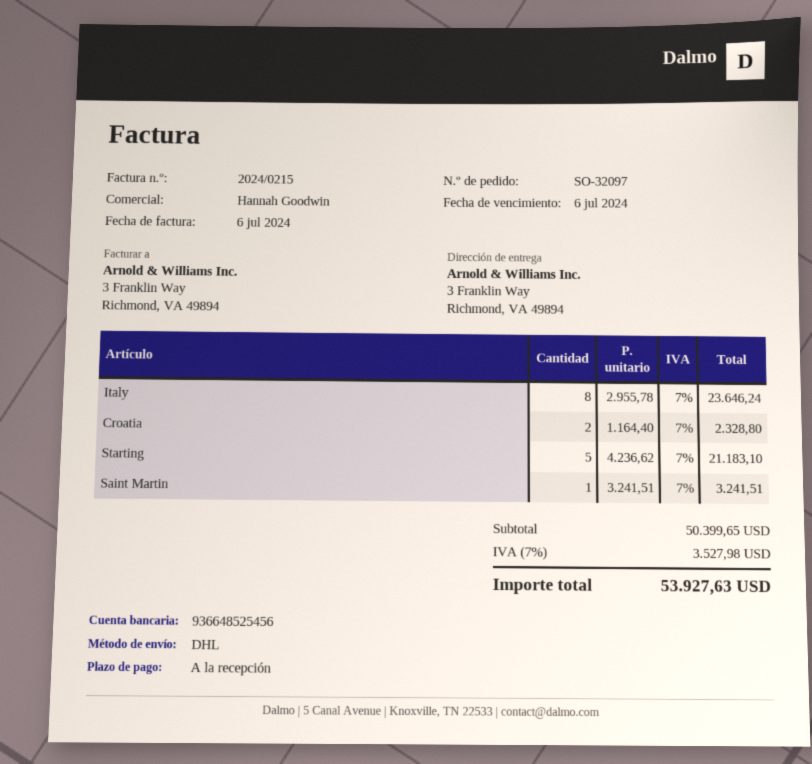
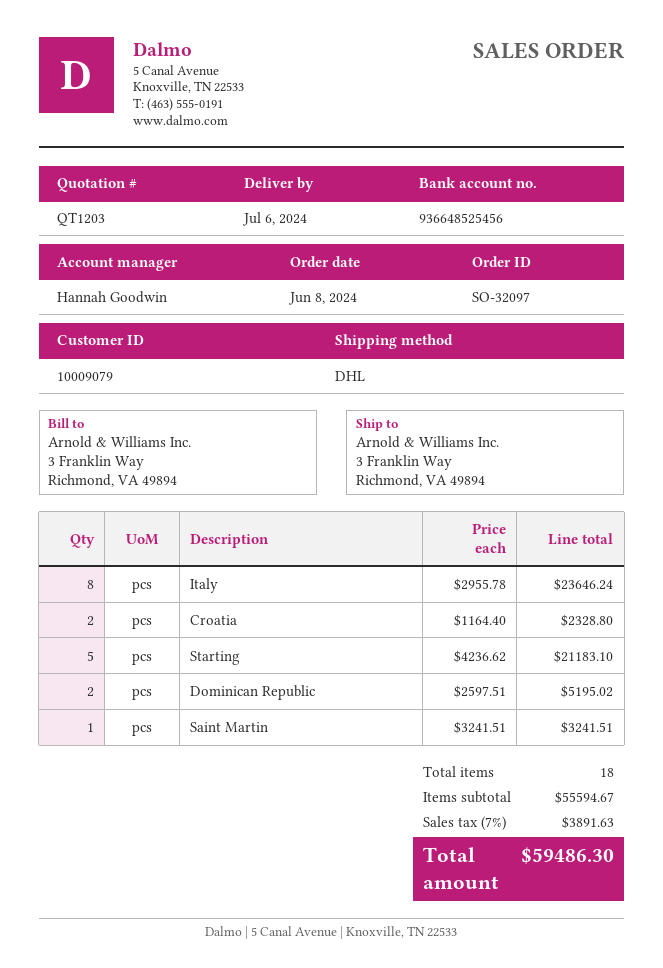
Dominican Republic: none -> 2 x 2597.51 = 5195.02
subtotal: 50399.65 -> 55594.67
tax: 7% = 3527.98 -> 7% = 3891.63
total: 53927.63 -> 59486.30

